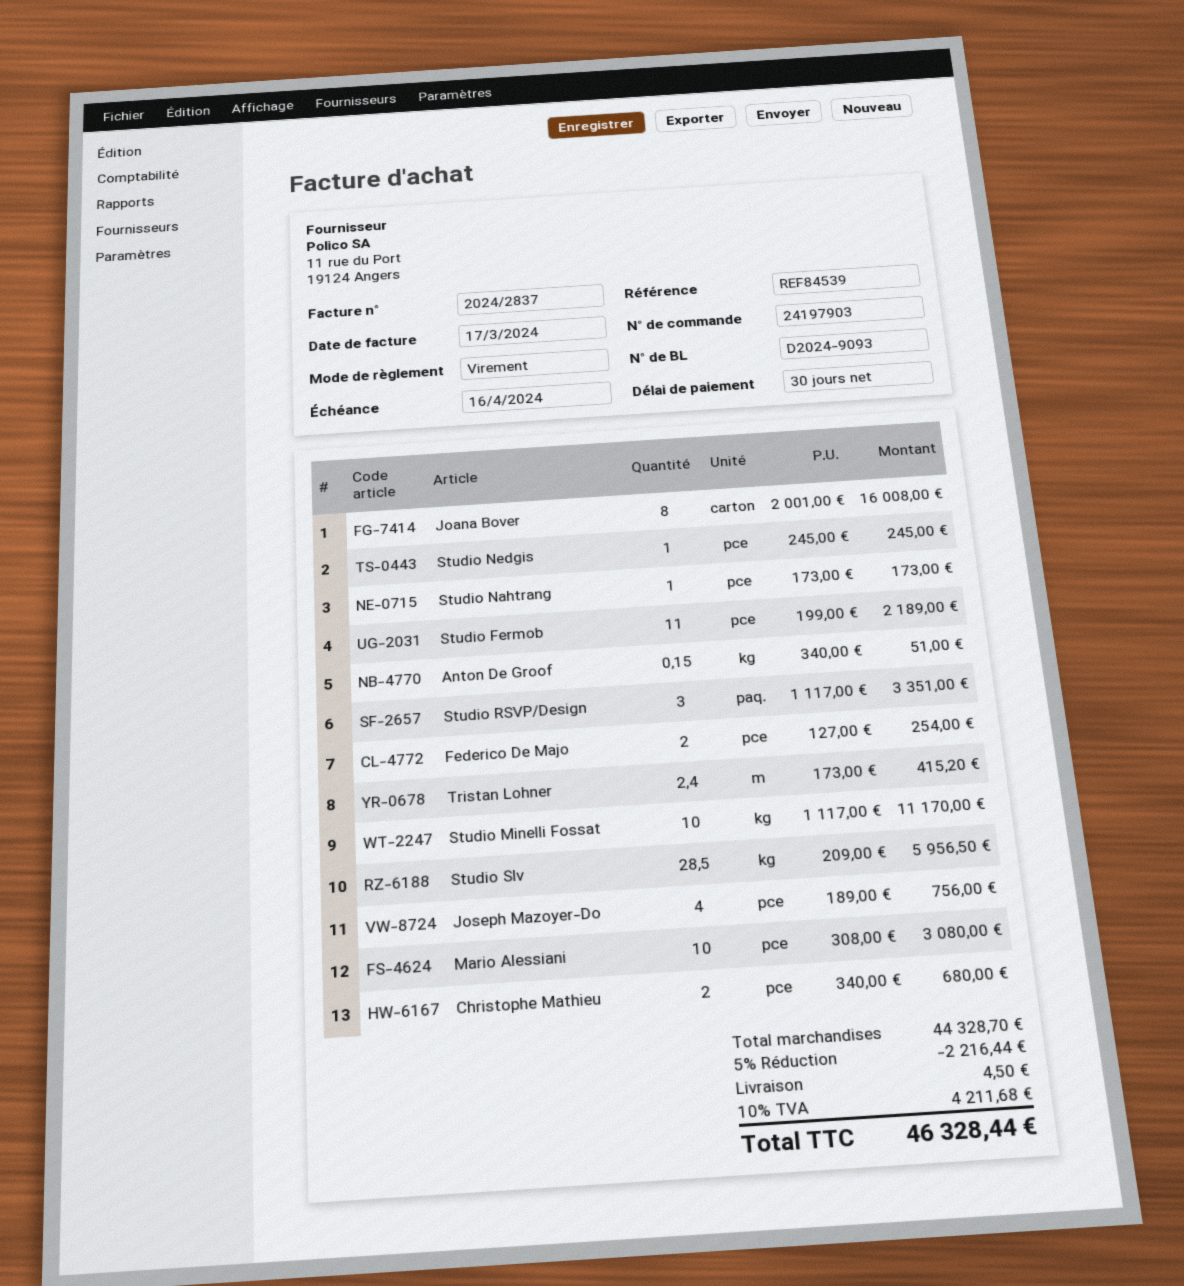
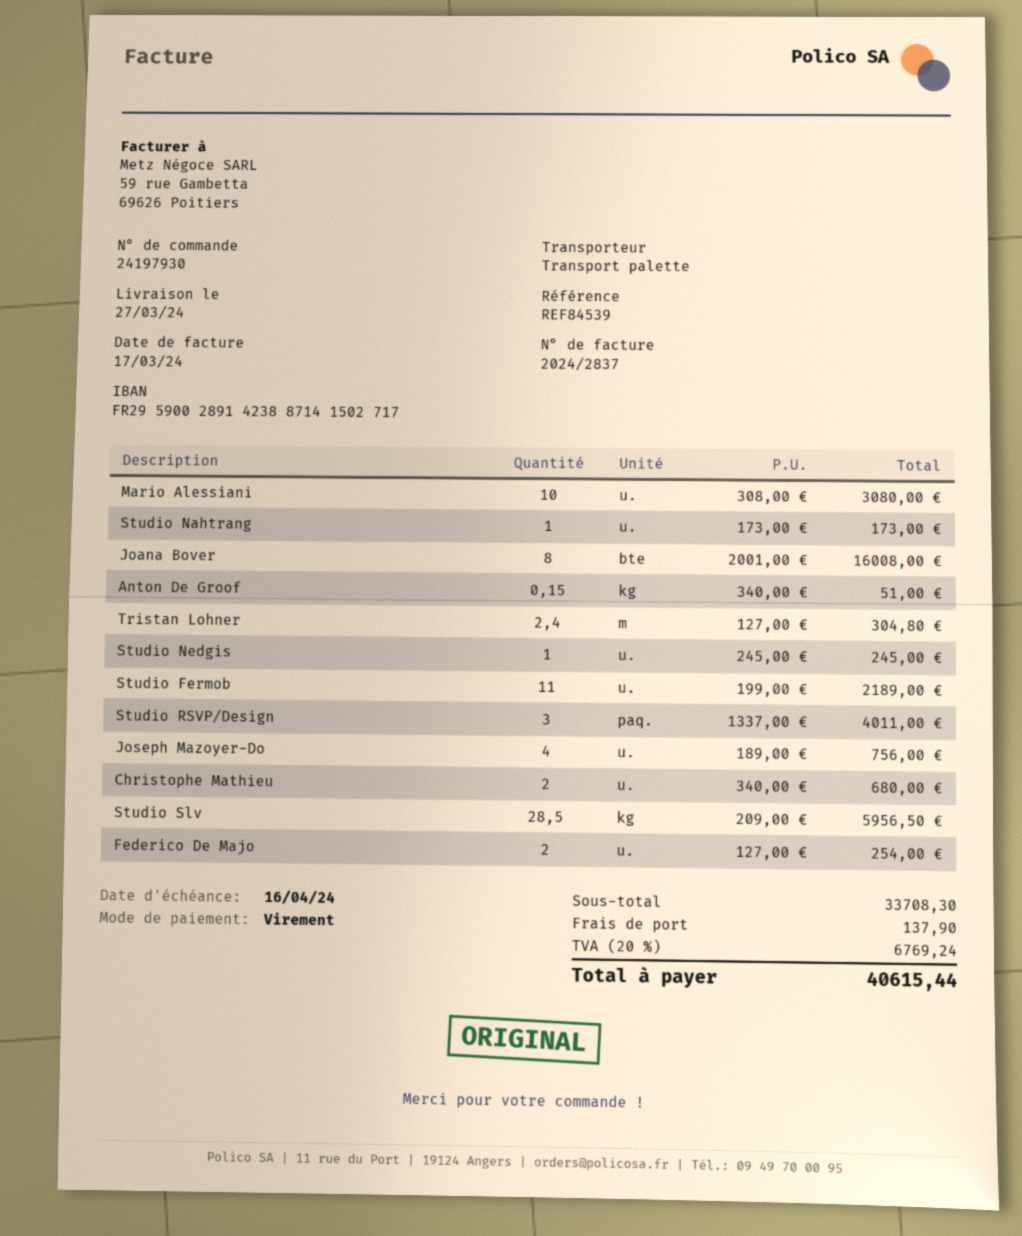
order number: 24197903 -> 24197930
Studio RSVP/Design: 3 x 1117.00 = 3351.00 -> 3 x 1337.00 = 4011.00
Tristan Lohner: 2.4 x 173.00 = 415.20 -> 2.4 x 127.00 = 304.80
Studio Minelli Fossat: 10 x 1117.00 = 11170.00 -> none
subtotal: 44328.70 -> 33708.30
discount: 5% = 2216.44 -> none
shipping: 4.50 -> 137.90
tax: 10% = 4211.68 -> 20% = 6769.24
total: 46328.44 -> 40615.44

